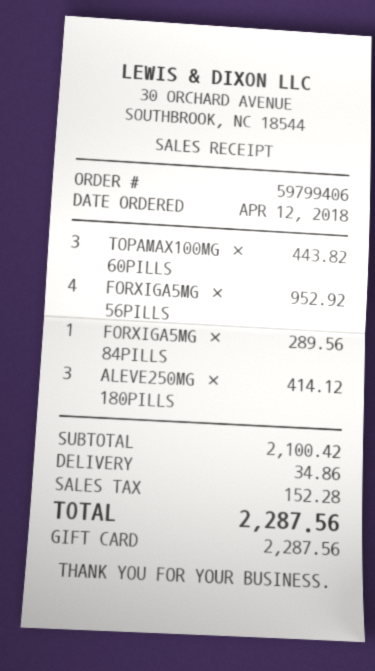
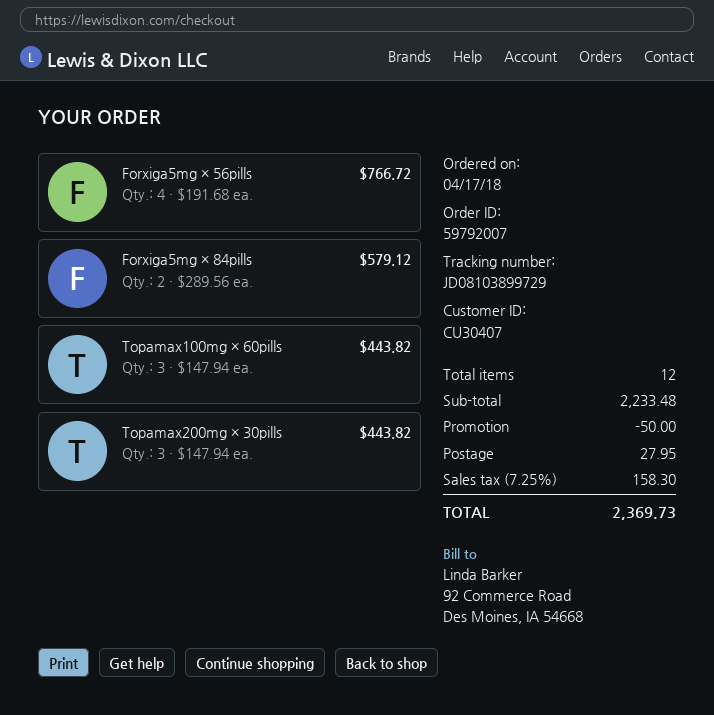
order number: 59799406 -> 59792007
order date: 2018-04-12 -> 2018-04-17
FORXIGA5MG × 56PILLS: 4 for 952.92 -> 4 for 766.72
FORXIGA5MG × 84PILLS: 1 for 289.56 -> 2 for 579.12
ALEVE250MG × 180PILLS: 3 for 414.12 -> none
Topamax200mg × 30pills: none -> 3 for 443.82
subtotal: 2100.42 -> 2233.48
discount: none -> 50.00
shipping: 34.86 -> 27.95
tax: 152.28 -> 158.30
total: 2287.56 -> 2369.73

